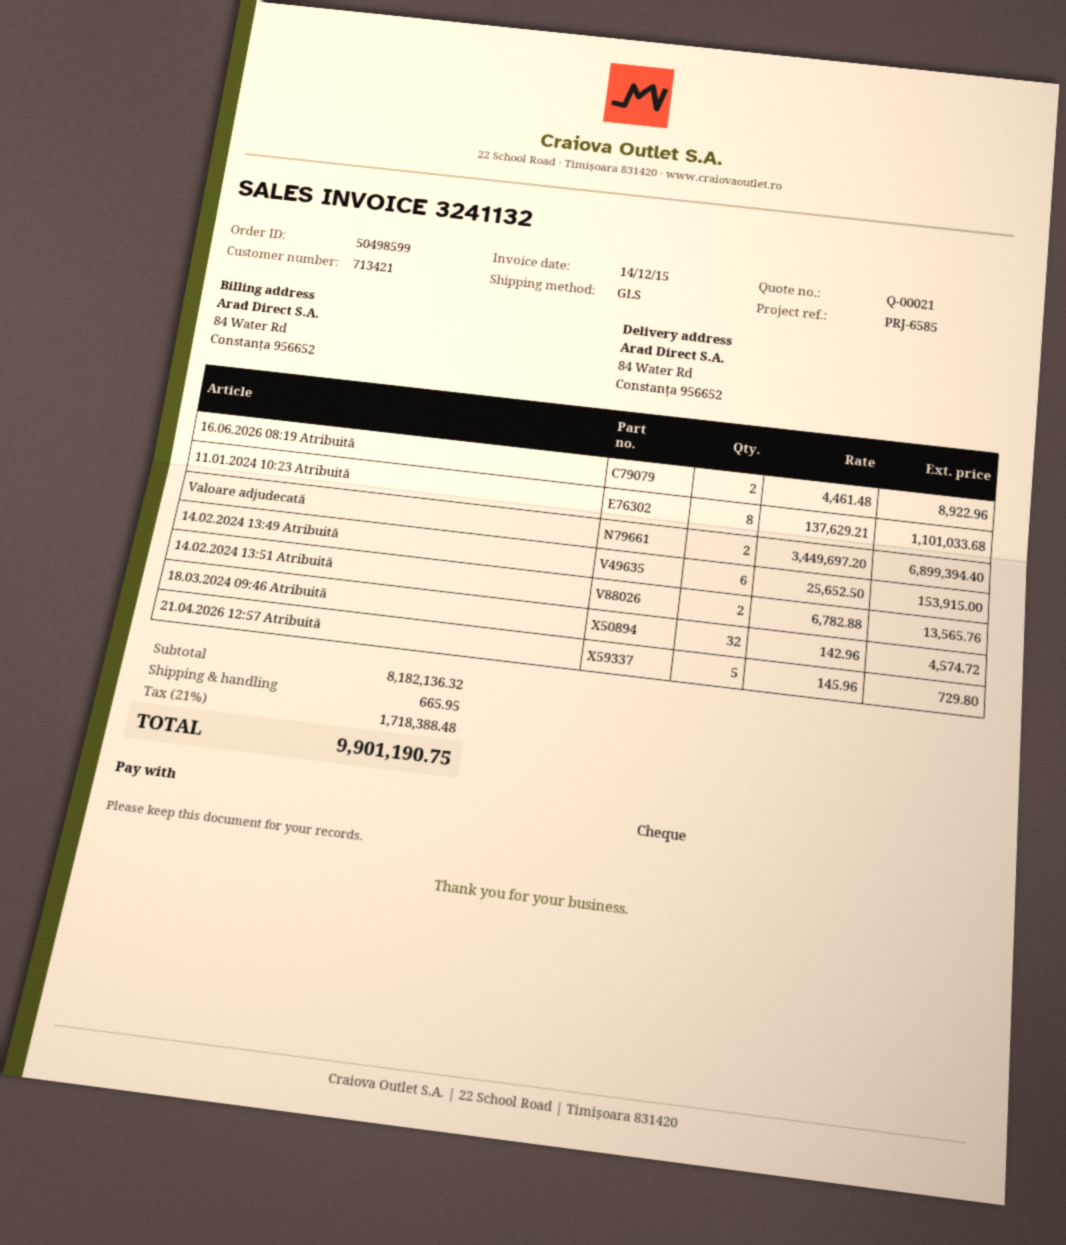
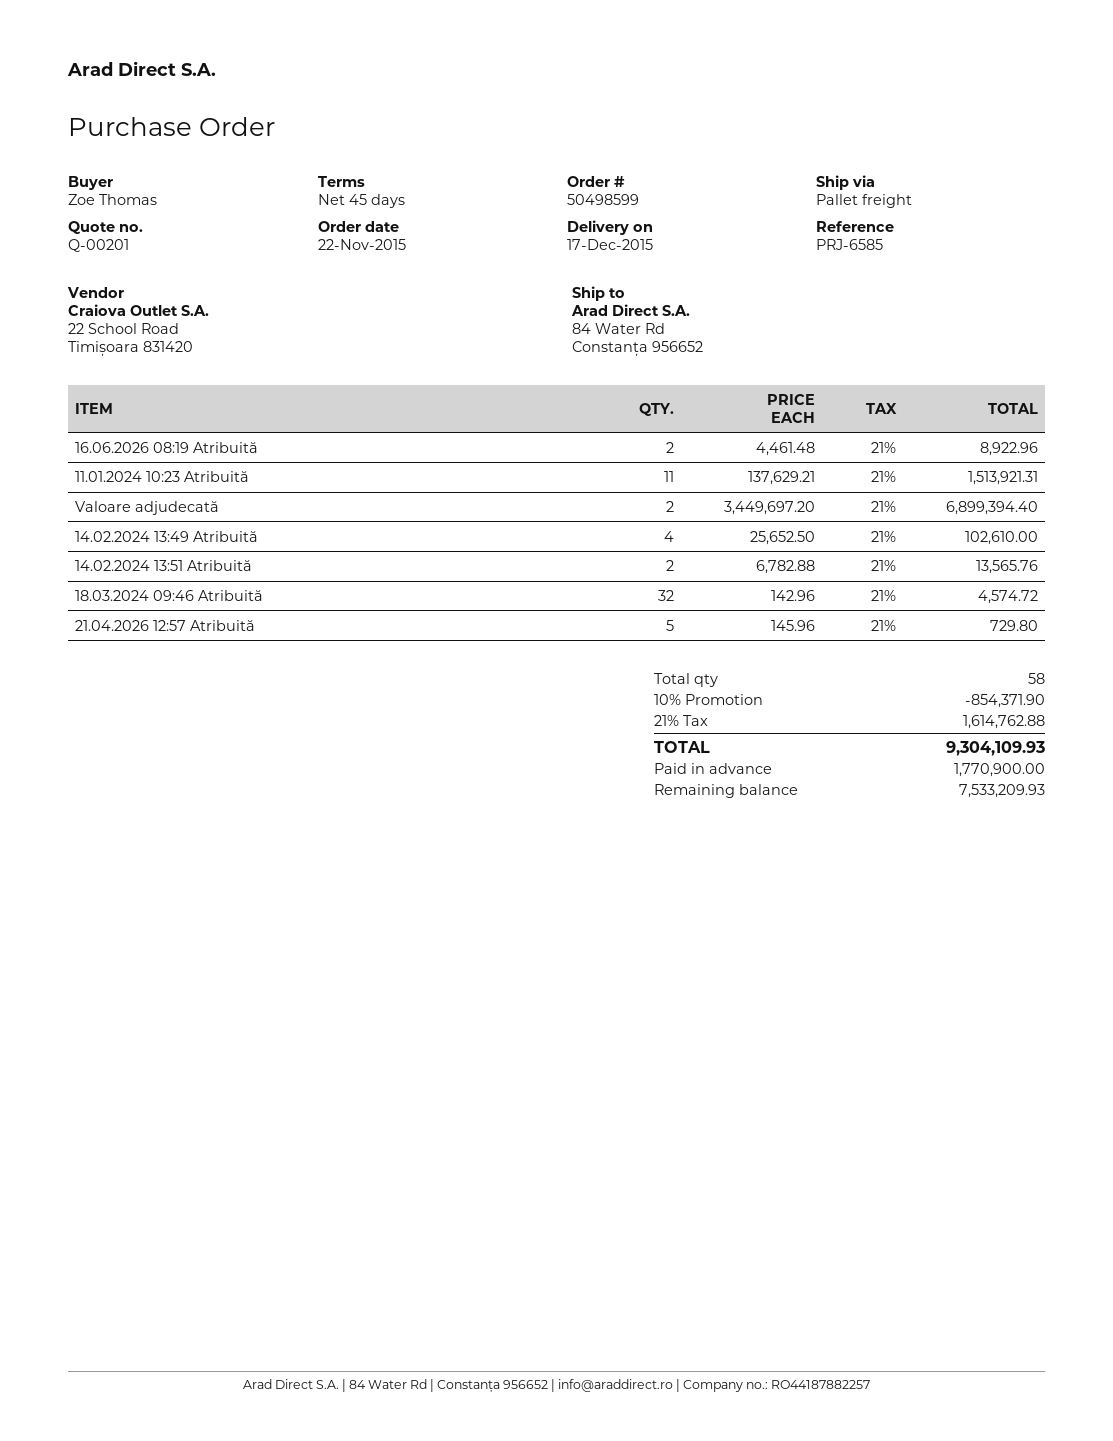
quote number: Q-00021 -> Q-00201
shipping method: GLS -> pallet freight
11.01.2024 10:23 Atribuită: 8 x 137629.21 = 1101033.68 -> 11 x 137629.21 = 1513921.31
14.02.2024 13:49 Atribuită: 6 x 25652.50 = 153915.00 -> 4 x 25652.50 = 102610.00
discount: none -> 10% = 854371.90
shipping: 665.95 -> none
tax: 21% = 1718388.48 -> 21% = 1614762.88
total: 9901190.75 -> 9304109.93

